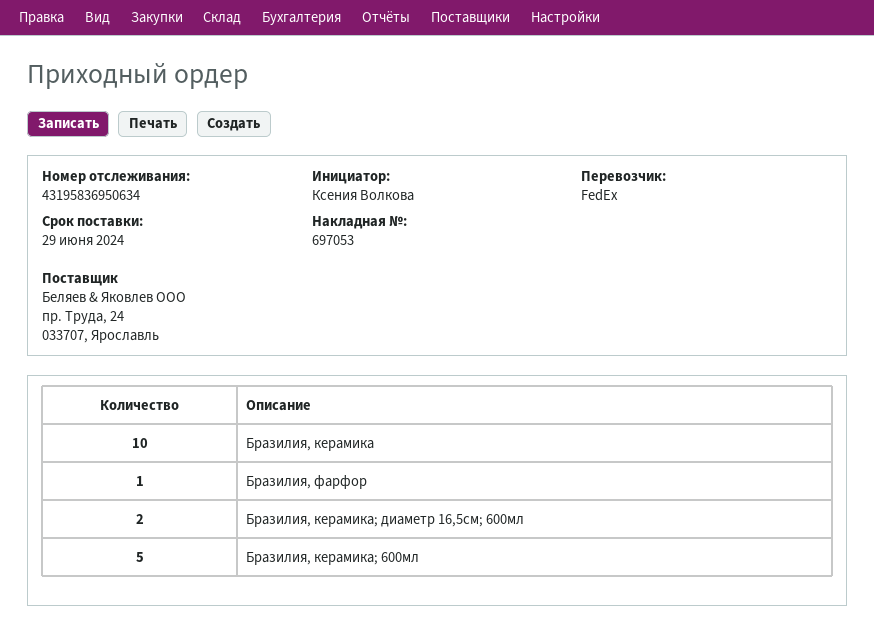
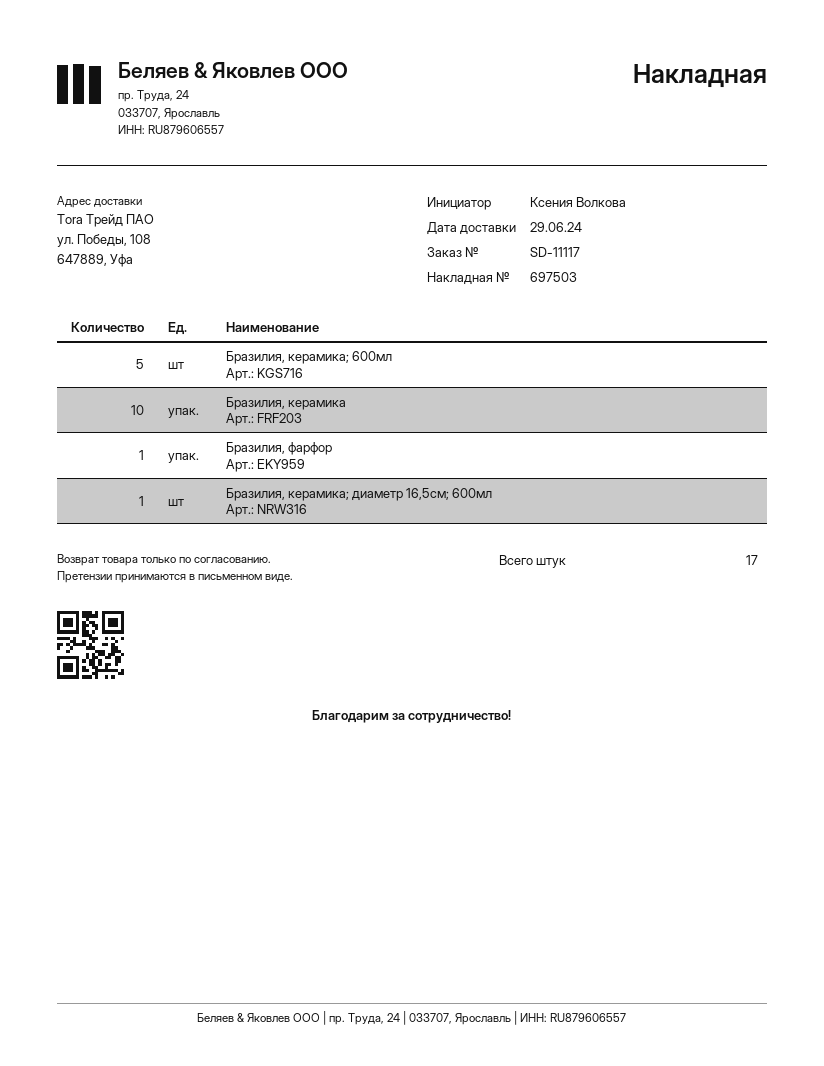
delivery note number: 697053 -> 697503
Бразилия, керамика; диаметр 16,5см; 600мл: 2 -> 1

